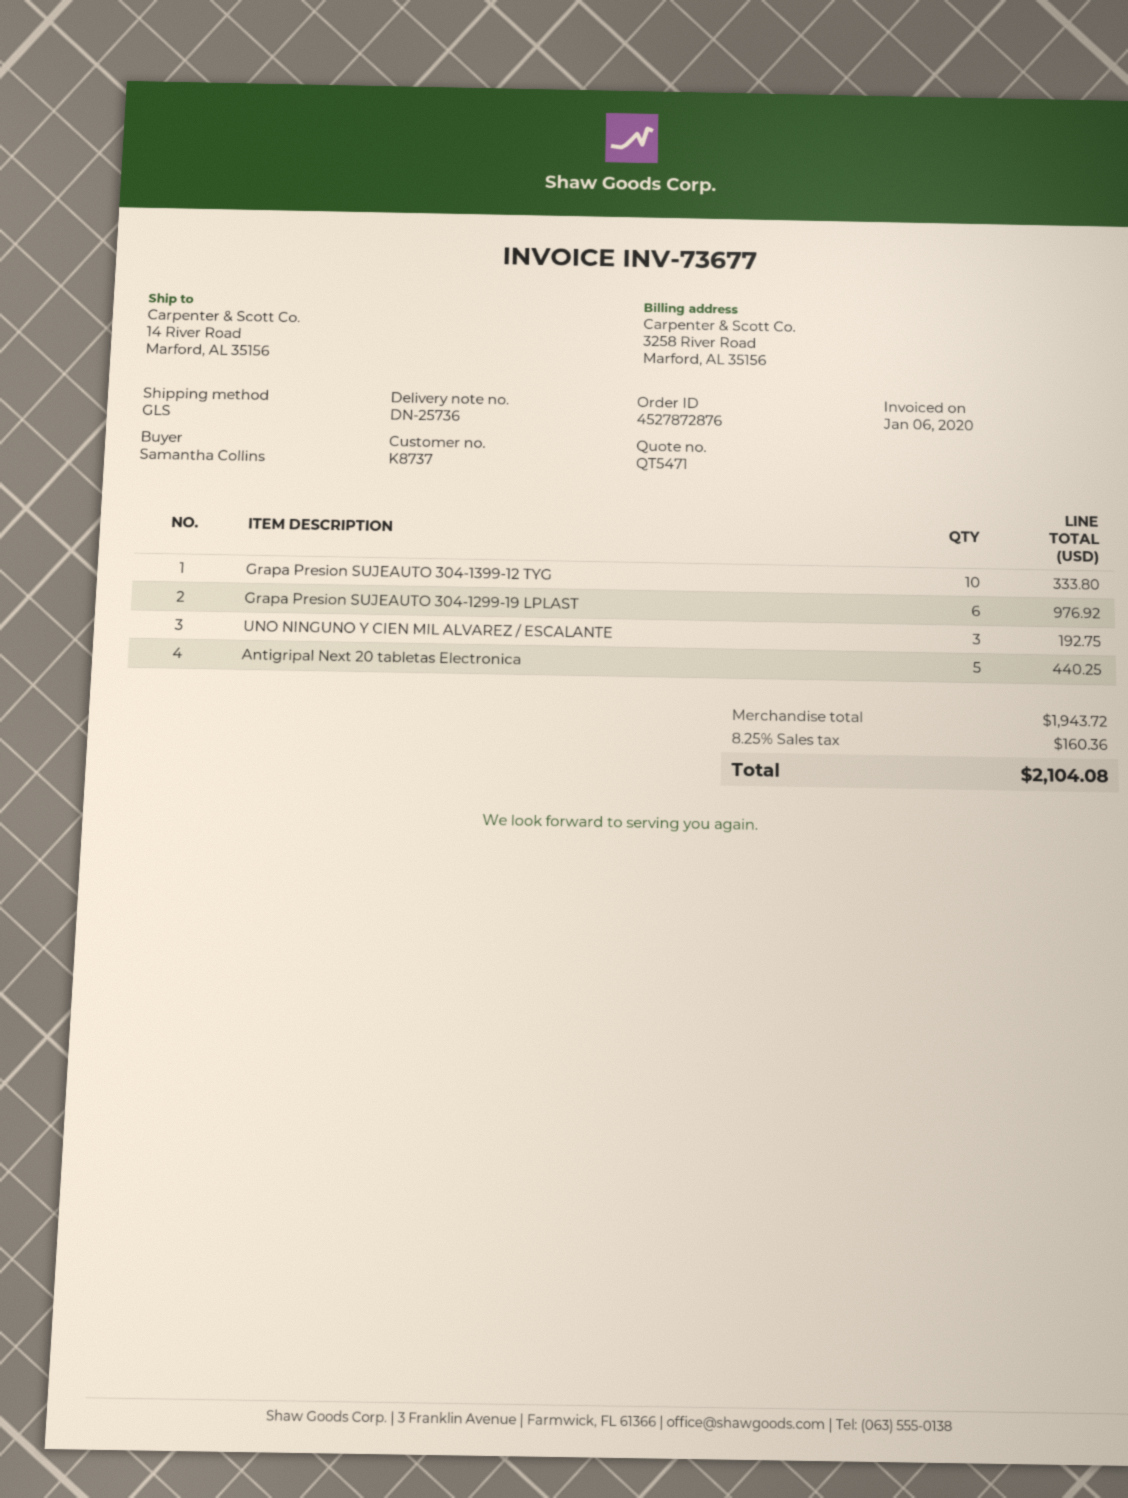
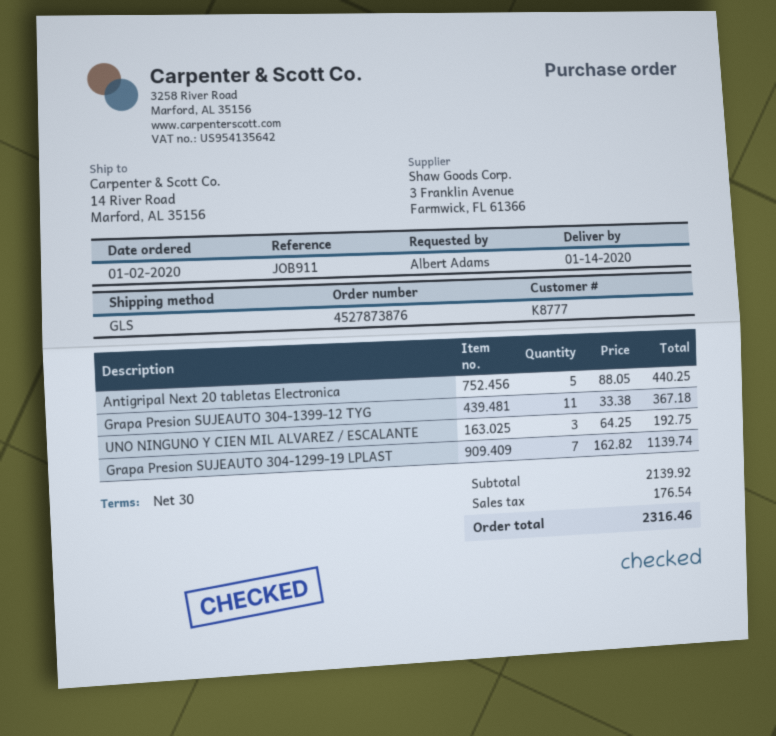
order number: 4527872876 -> 4527873876
customer number: K8737 -> K8777
ordered by: Samantha Collins -> Albert Adams
Grapa Presion SUJEAUTO 304-1399-12 TYG: 10 for 333.80 -> 11 for 367.18
Grapa Presion SUJEAUTO 304-1299-19 LPLAST: 6 for 976.92 -> 7 for 1139.74
subtotal: 1943.72 -> 2139.92
tax: 160.36 -> 176.54
total: 2104.08 -> 2316.46

